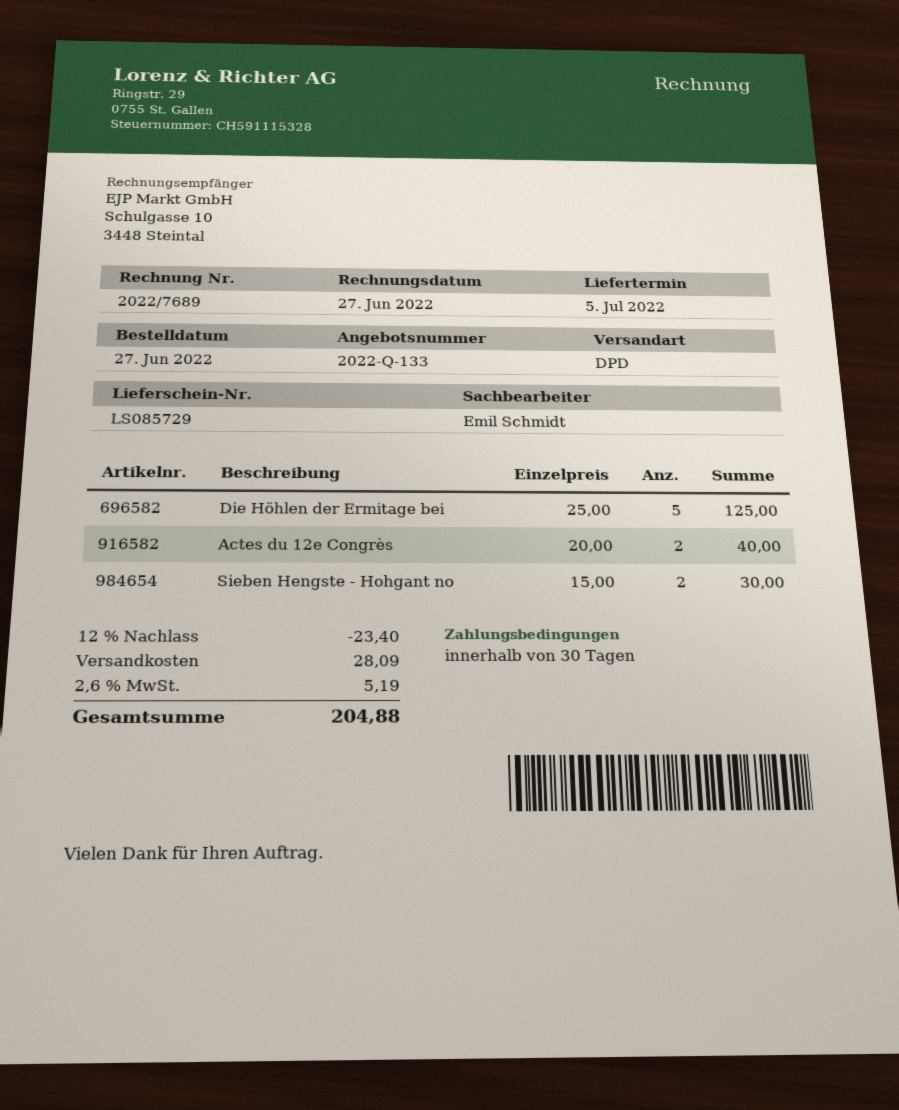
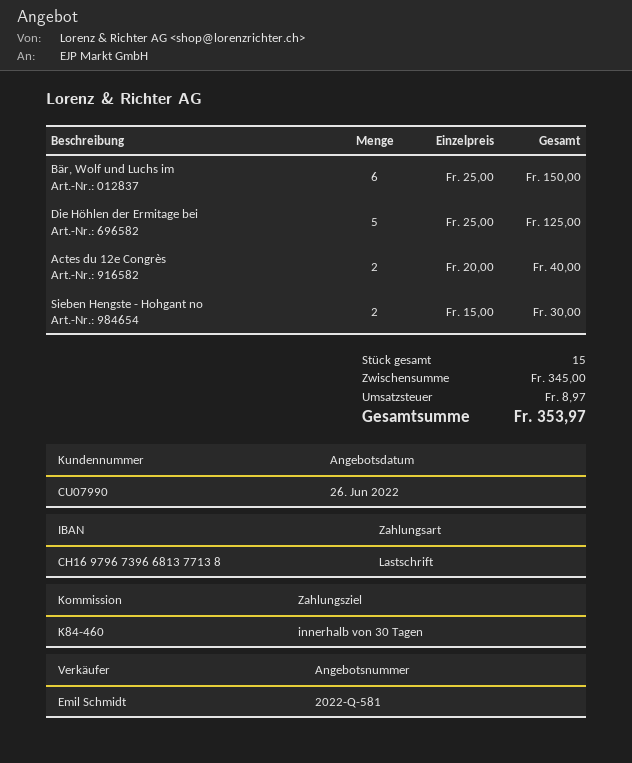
quote number: 2022-Q-133 -> 2022-Q-581
Bär, Wolf und Luchs im: none -> 6 x 25.00 = 150.00
discount: 12% = 23.40 -> none
shipping: 28.09 -> none
tax: 5.19 -> 8.97
total: 204.88 -> 353.97

